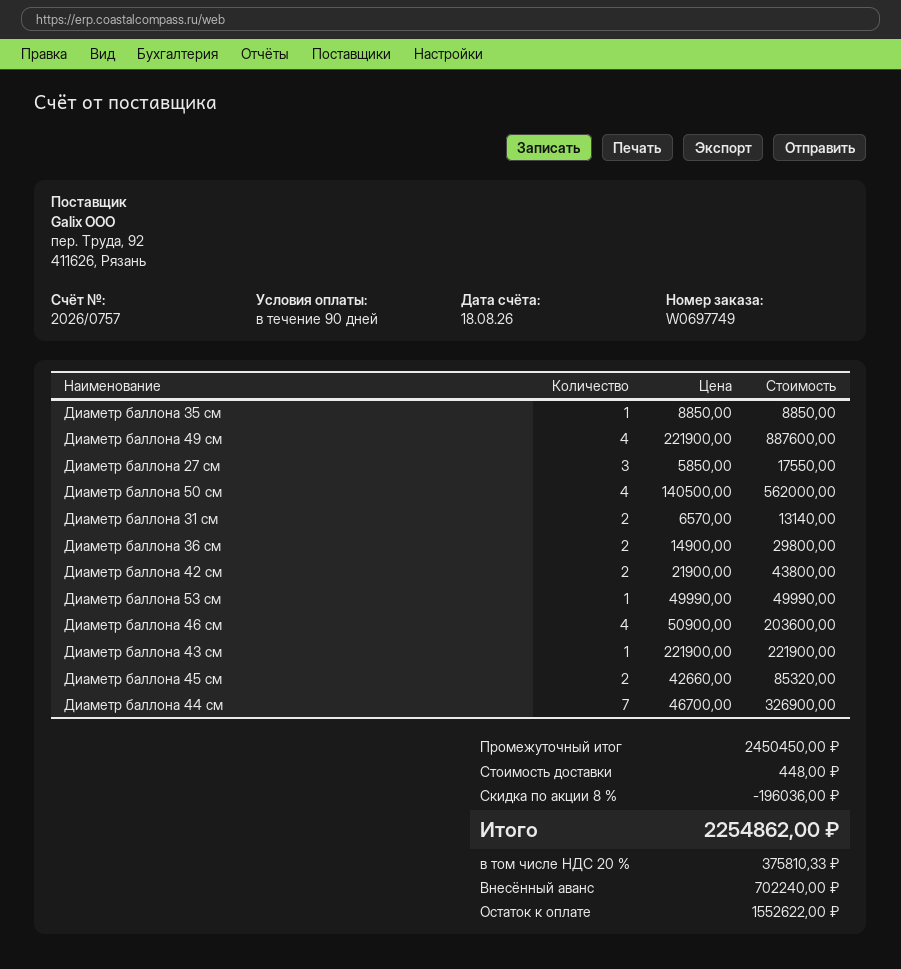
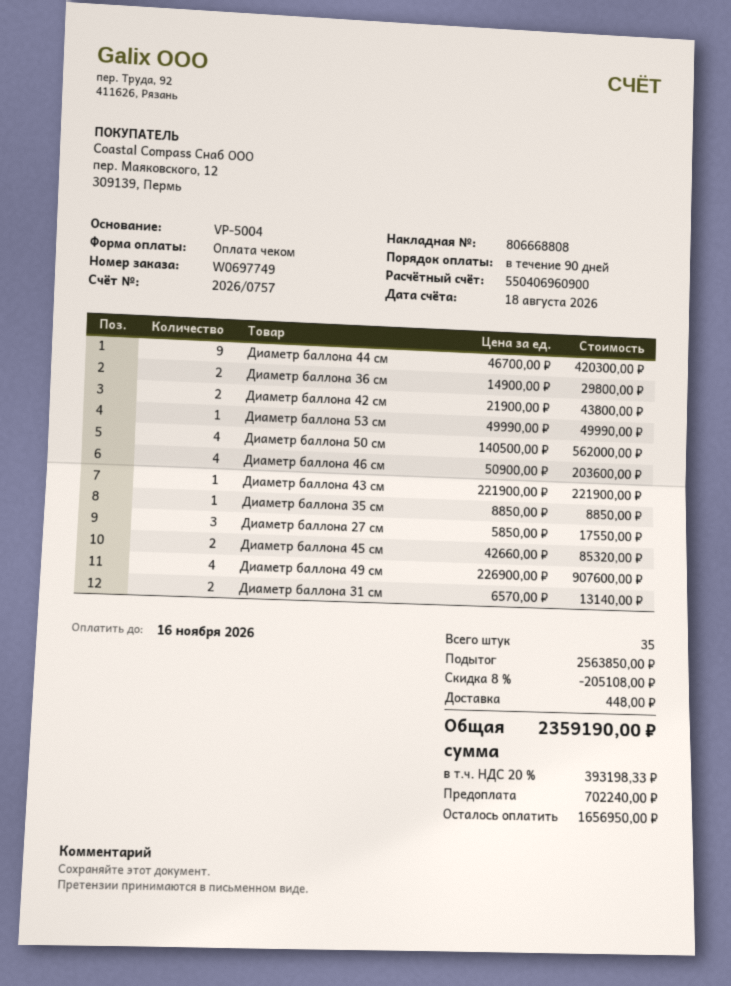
Диаметр баллона 49 см: 4 x 221900.00 = 887600.00 -> 4 x 226900.00 = 907600.00
Диаметр баллона 44 см: 7 x 46700.00 = 326900.00 -> 9 x 46700.00 = 420300.00
subtotal: 2450450.00 -> 2563850.00
discount: 8% = 196036.00 -> 8% = 205108.00
tax: 20% = 375810.33 -> 20% = 393198.33
total: 2254862.00 -> 2359190.00
balance: 1552622.00 -> 1656950.00

